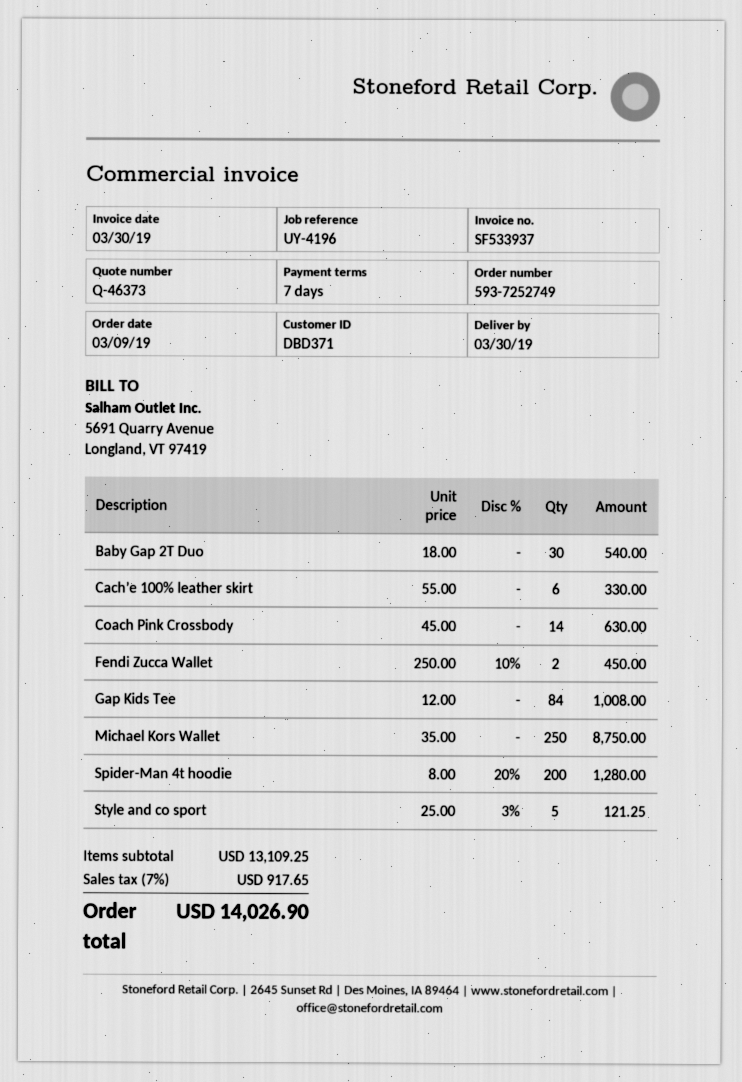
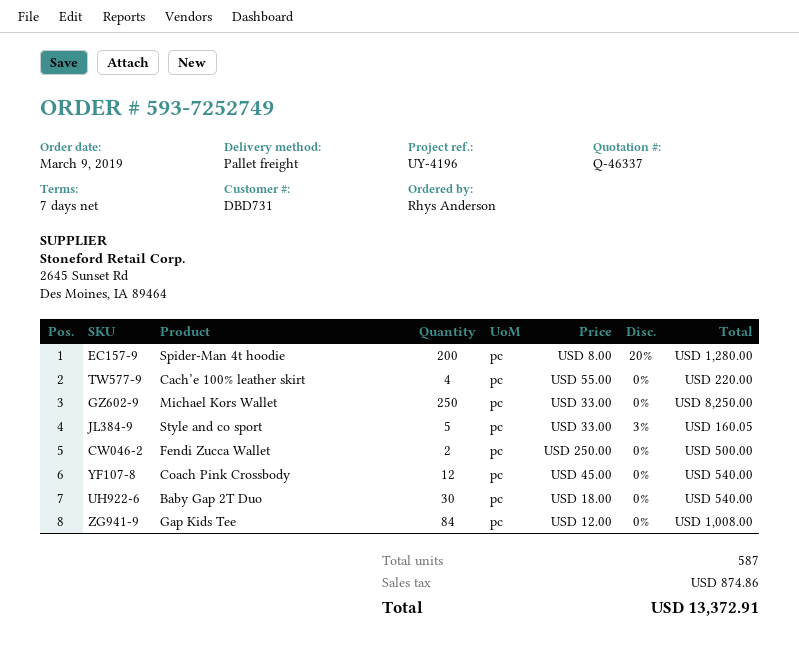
quote number: Q-46373 -> Q-46337
customer number: DBD371 -> DBD731
Cach’e 100% leather skirt: 6 x 55.00 = 330.00 -> 4 x 55.00 = 220.00
Coach Pink Crossbody: 14 x 45.00 = 630.00 -> 12 x 45.00 = 540.00
Fendi Zucca Wallet: 2 x 250.00 - 10% = 450.00 -> 2 x 250.00 = 500.00
Michael Kors Wallet: 250 x 35.00 = 8750.00 -> 250 x 33.00 = 8250.00
Style and co sport: 5 x 25.00 - 3% = 121.25 -> 5 x 33.00 - 3% = 160.05
tax: 917.65 -> 874.86
total: 14026.90 -> 13372.91

